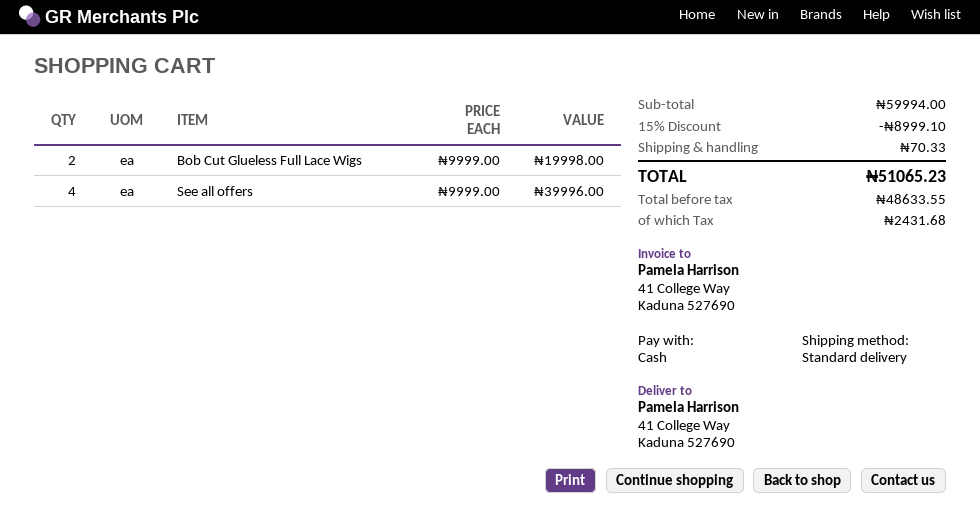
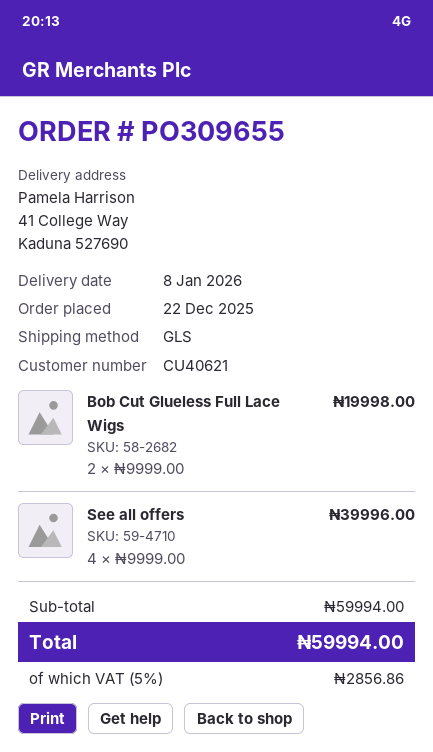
shipping method: standard -> GLS
discount: 15% = 8999.10 -> none
shipping: 70.33 -> none
tax: 2431.68 -> 2856.86
total: 51065.23 -> 59994.00

